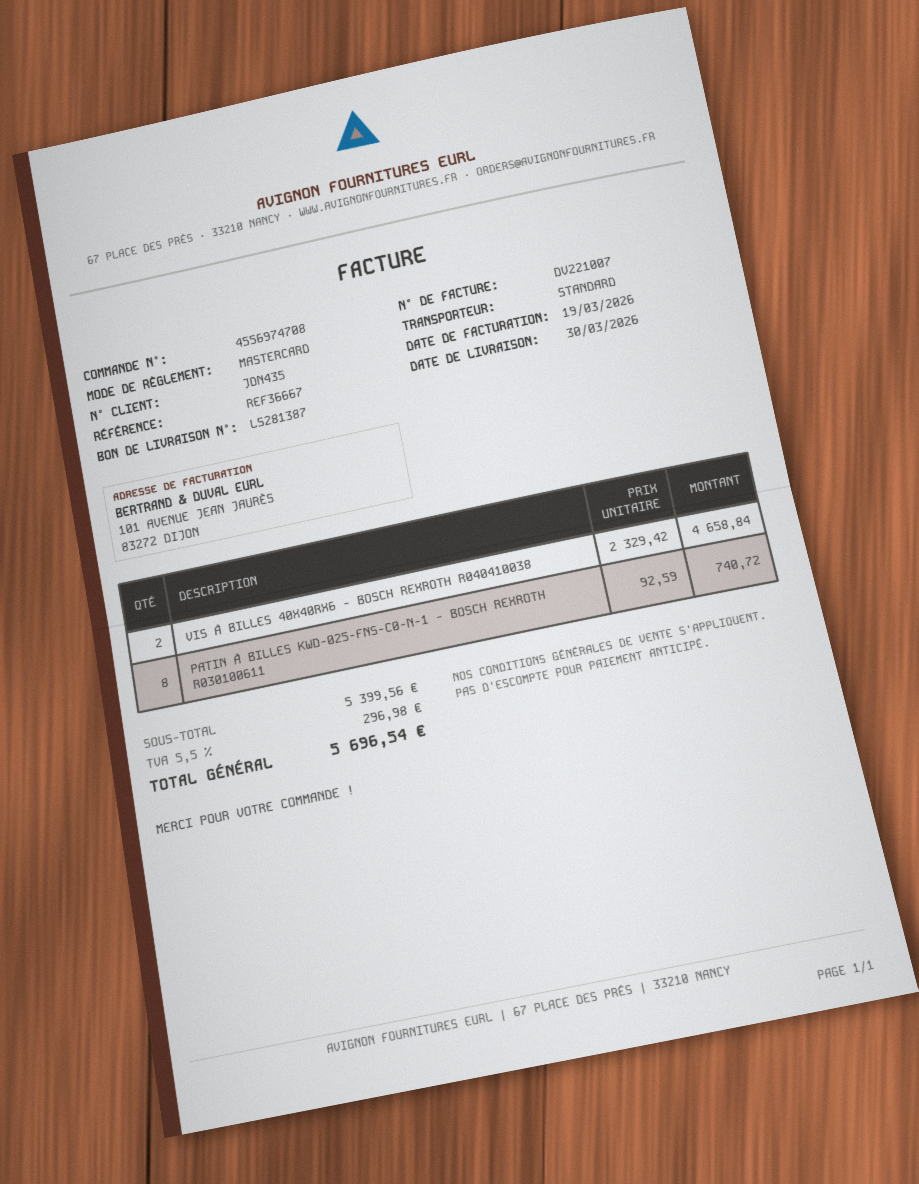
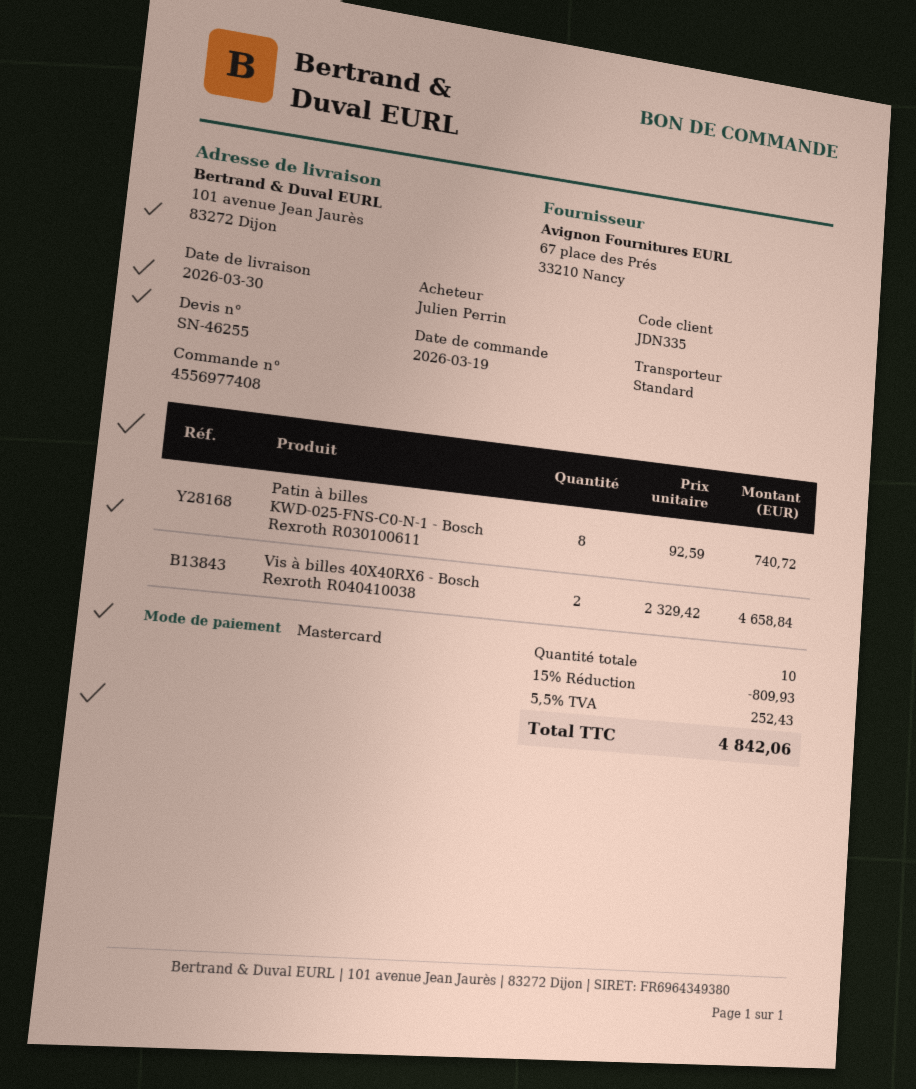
order number: 4556974708 -> 4556977408
customer number: JDN435 -> JDN335
discount: none -> 15% = 809.93
tax: 5.5% = 296.98 -> 5.5% = 252.43
total: 5696.54 -> 4842.06

